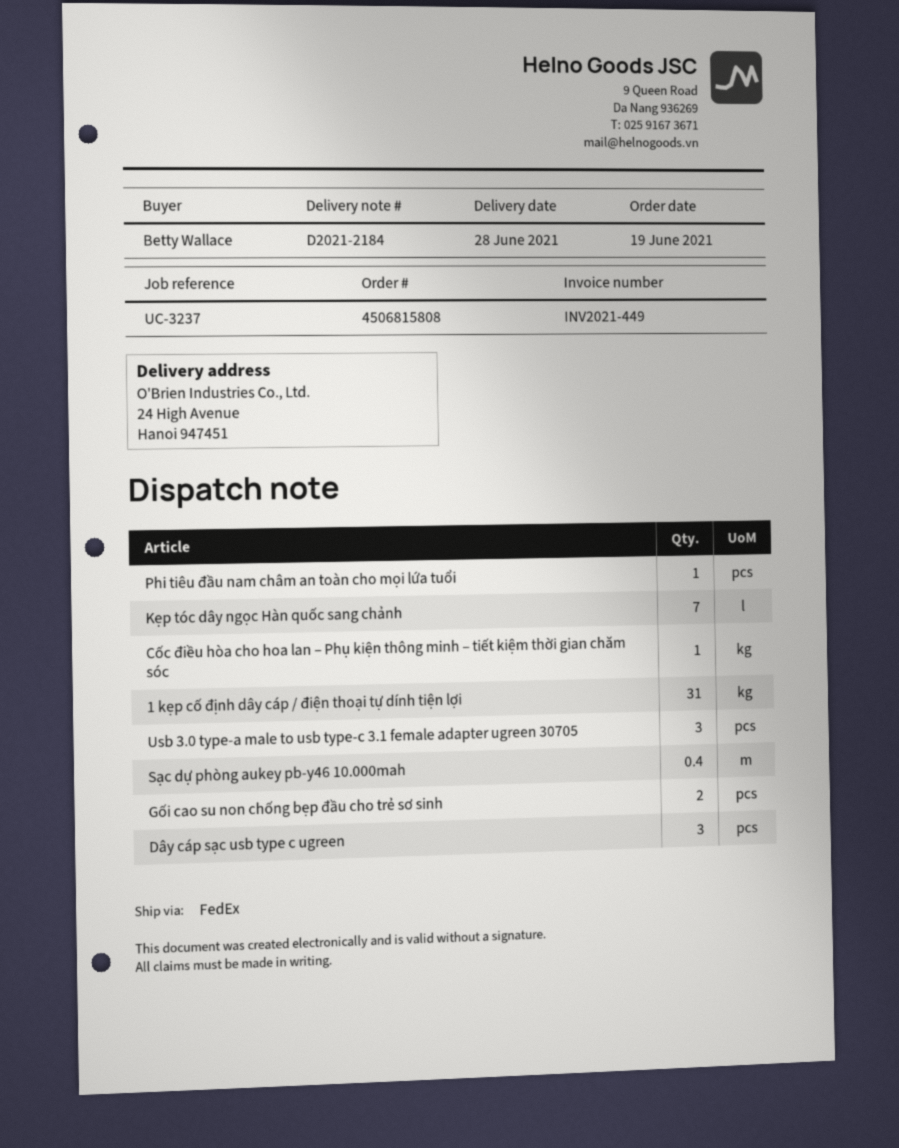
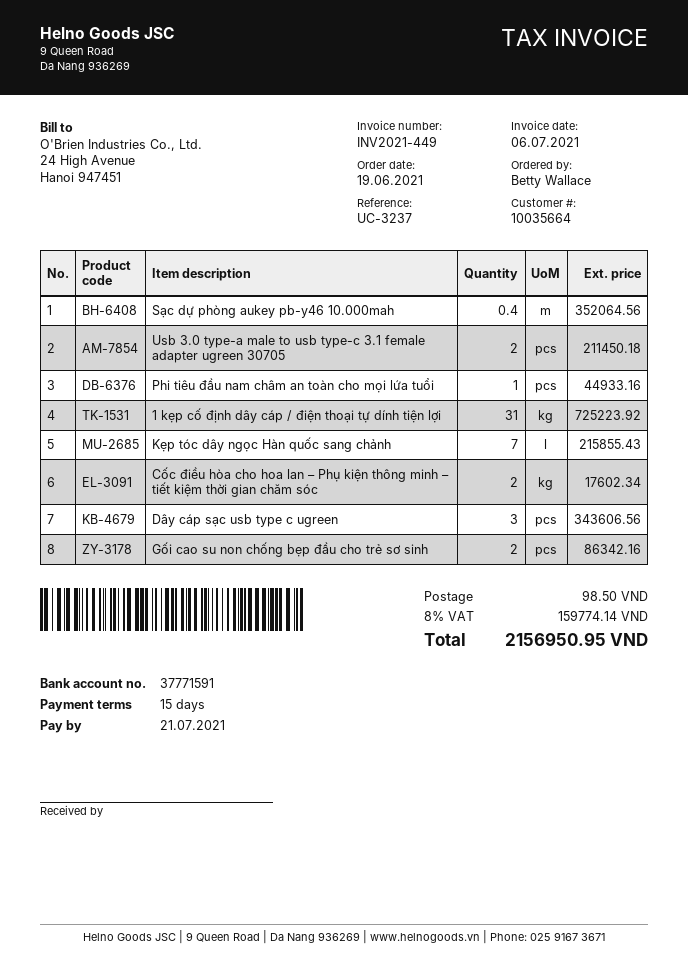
Cốc điều hòa cho hoa lan – Phụ kiện thông minh – tiết kiệm thời gian chăm sóc: 1 -> 2
Usb 3.0 type-a male to usb type-c 3.1 female adapter ugreen 30705: 3 -> 2

